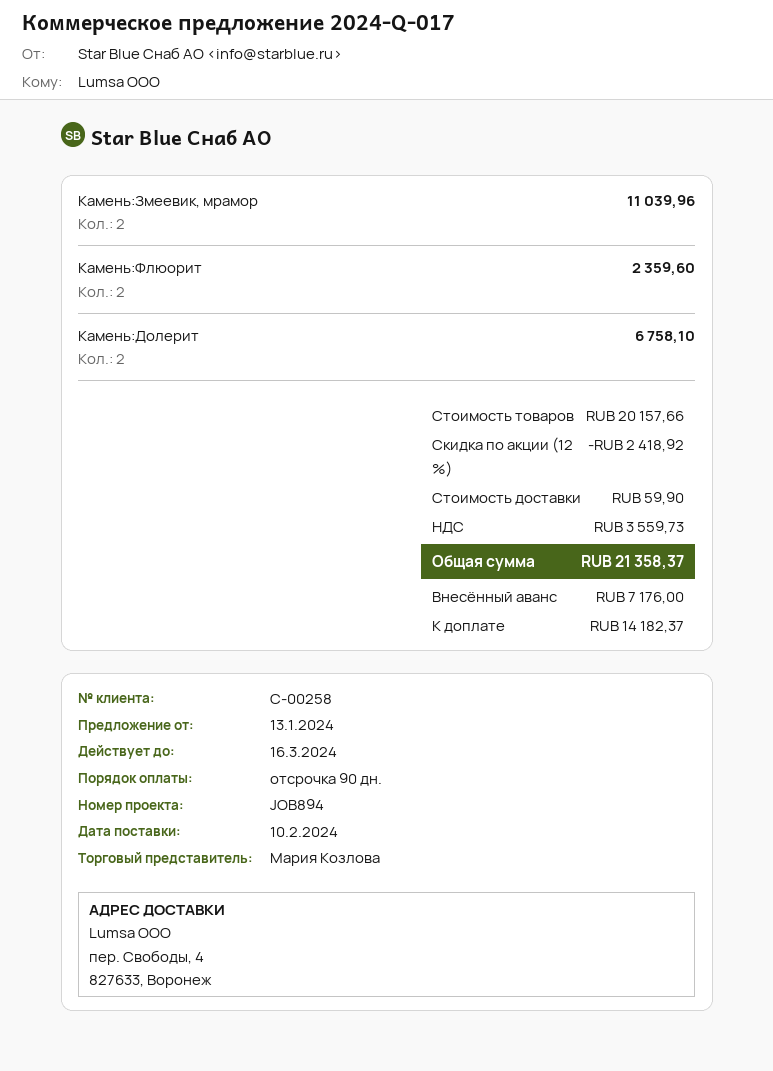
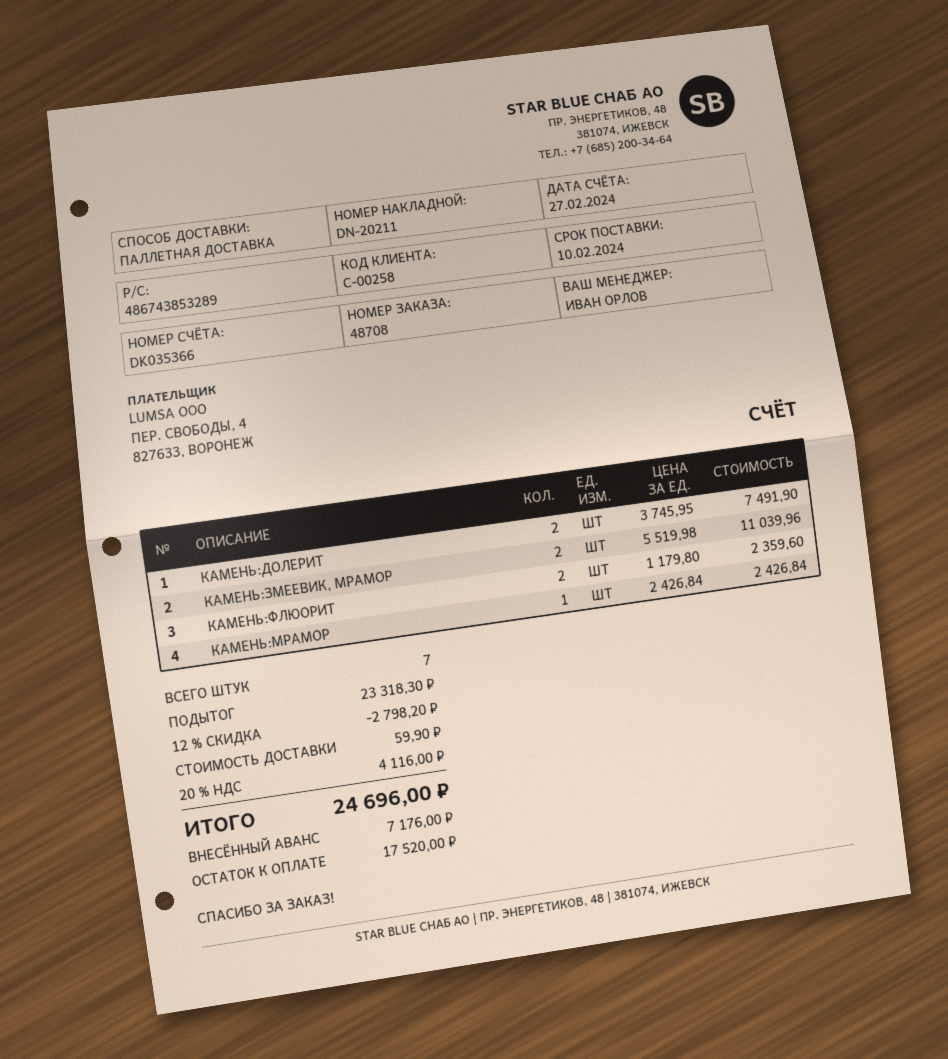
sales rep: Мария Козлова -> ИВАН ОРЛОВ
Камень:Долерит: 2 for 6758.10 -> 2 for 7491.90
КАМЕНЬ:МРАМОР: none -> 1 for 2426.84
subtotal: 20157.66 -> 23318.30
discount: 12% = 2418.92 -> 12% = 2798.20
tax: 3559.73 -> 4116.00
total: 21358.37 -> 24696.00
balance: 14182.37 -> 17520.00

